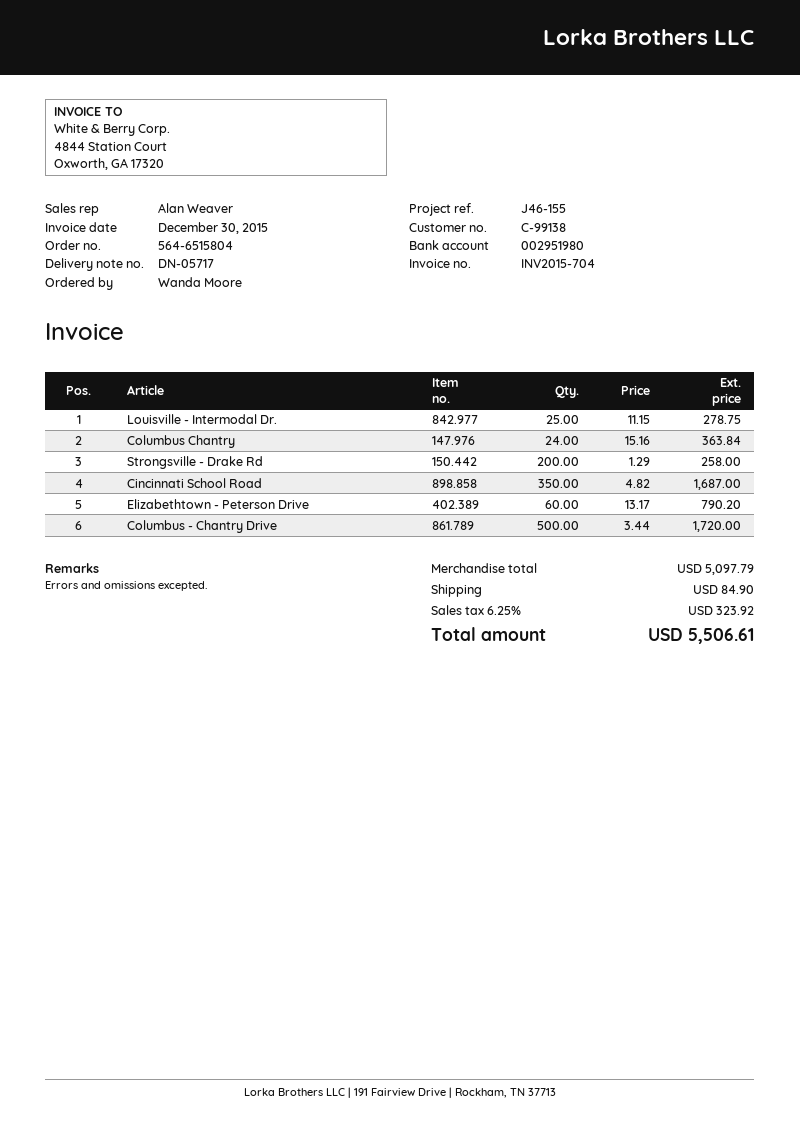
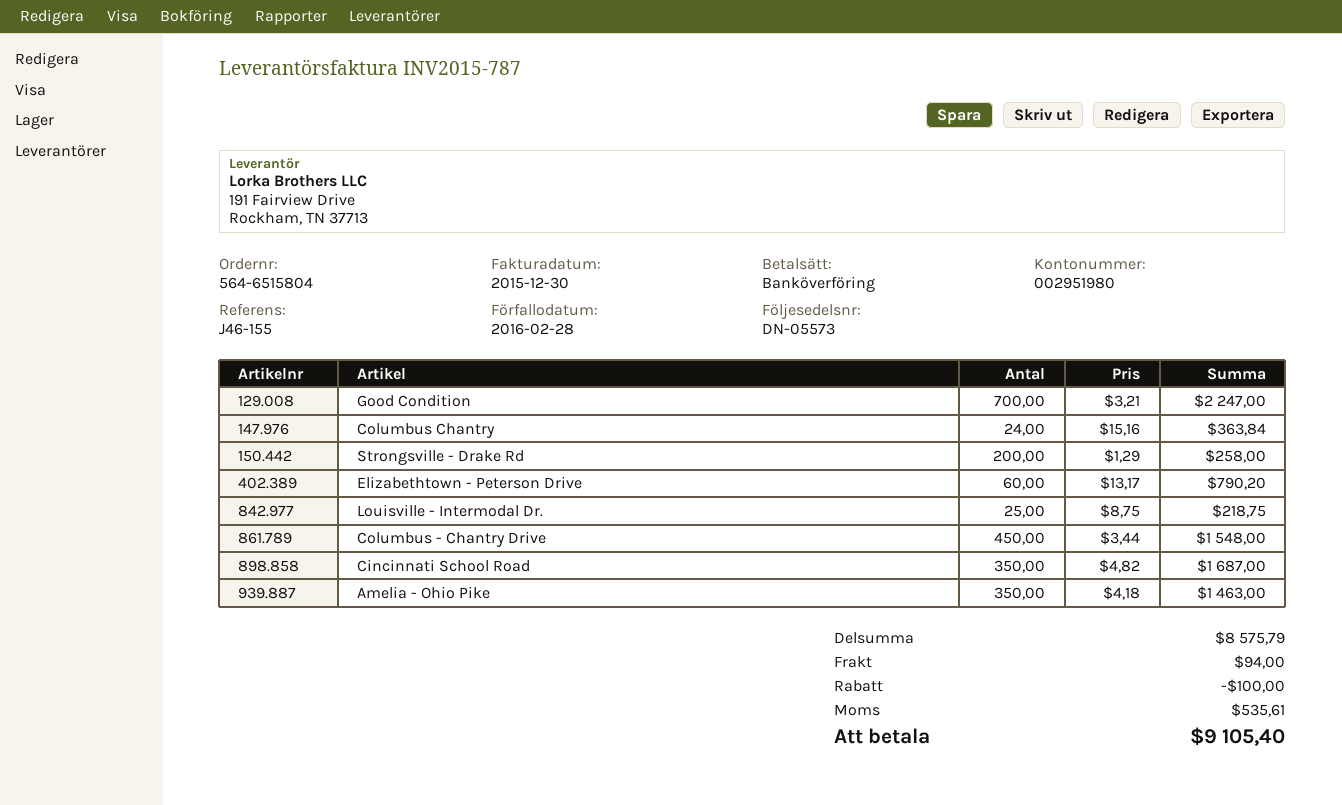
delivery note number: DN-05717 -> DN-05573
invoice number: INV2015-704 -> INV2015-787
Louisville - Intermodal Dr.: 25 x 11.15 = 278.75 -> 25 x 8.75 = 218.75
Columbus - Chantry Drive: 500 x 3.44 = 1720.00 -> 450 x 3.44 = 1548.00
Good Condition: none -> 700 x 3.21 = 2247.00
Amelia - Ohio Pike: none -> 350 x 4.18 = 1463.00
subtotal: 5097.79 -> 8575.79
discount: none -> 100.00
shipping: 84.90 -> 94.00
tax: 323.92 -> 535.61
total: 5506.61 -> 9105.40

